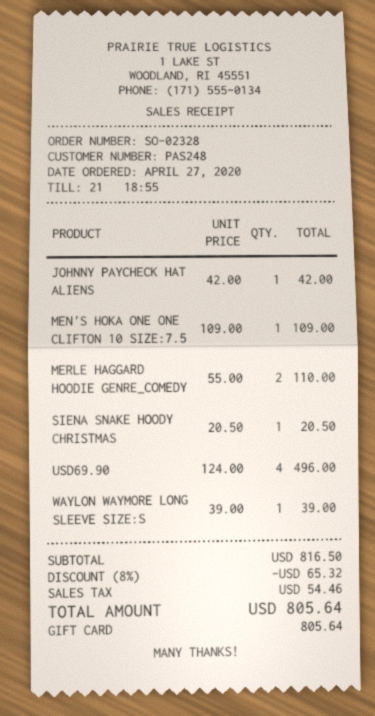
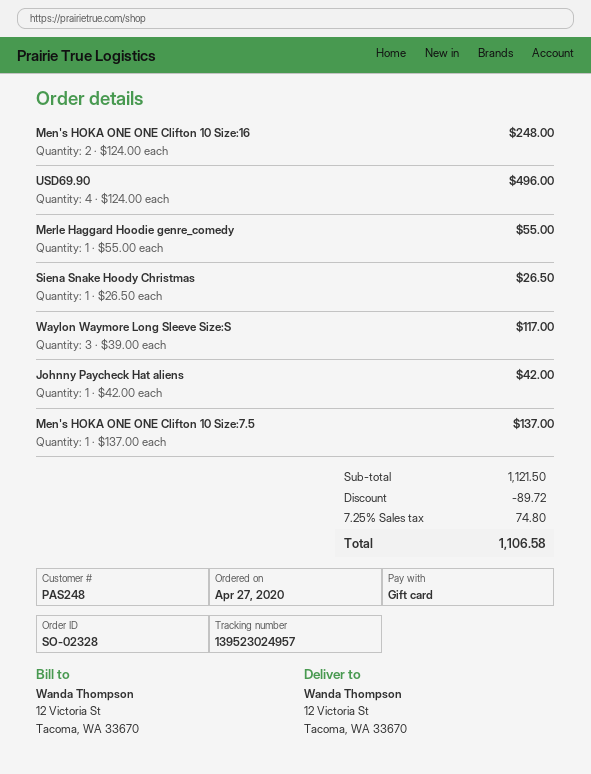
MEN'S HOKA ONE ONE CLIFTON 10 SIZE:7.5: 1 x 109.00 = 109.00 -> 1 x 137.00 = 137.00
MERLE HAGGARD HOODIE GENRE_COMEDY: 2 x 55.00 = 110.00 -> 1 x 55.00 = 55.00
SIENA SNAKE HOODY CHRISTMAS: 1 x 20.50 = 20.50 -> 1 x 26.50 = 26.50
WAYLON WAYMORE LONG SLEEVE SIZE:S: 1 x 39.00 = 39.00 -> 3 x 39.00 = 117.00
Men's HOKA ONE ONE Clifton 10 Size:16: none -> 2 x 124.00 = 248.00
subtotal: 816.50 -> 1121.50
discount: 65.32 -> 89.72
tax: 54.46 -> 74.80
total: 805.64 -> 1106.58

